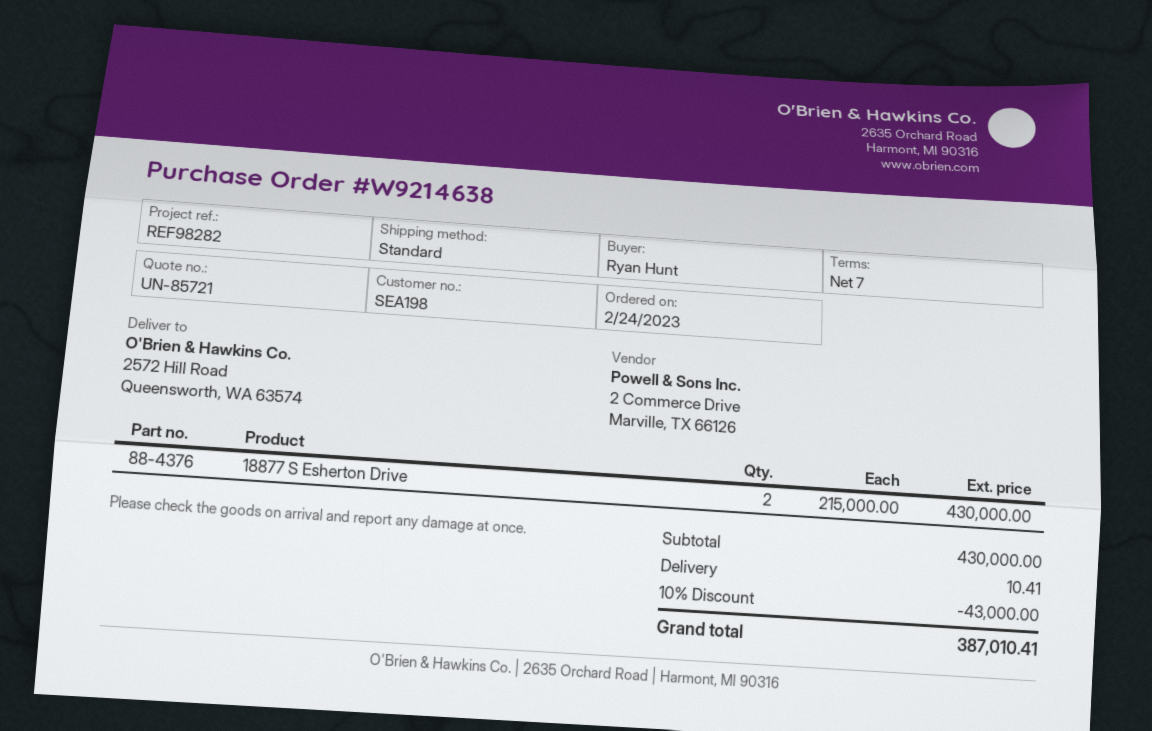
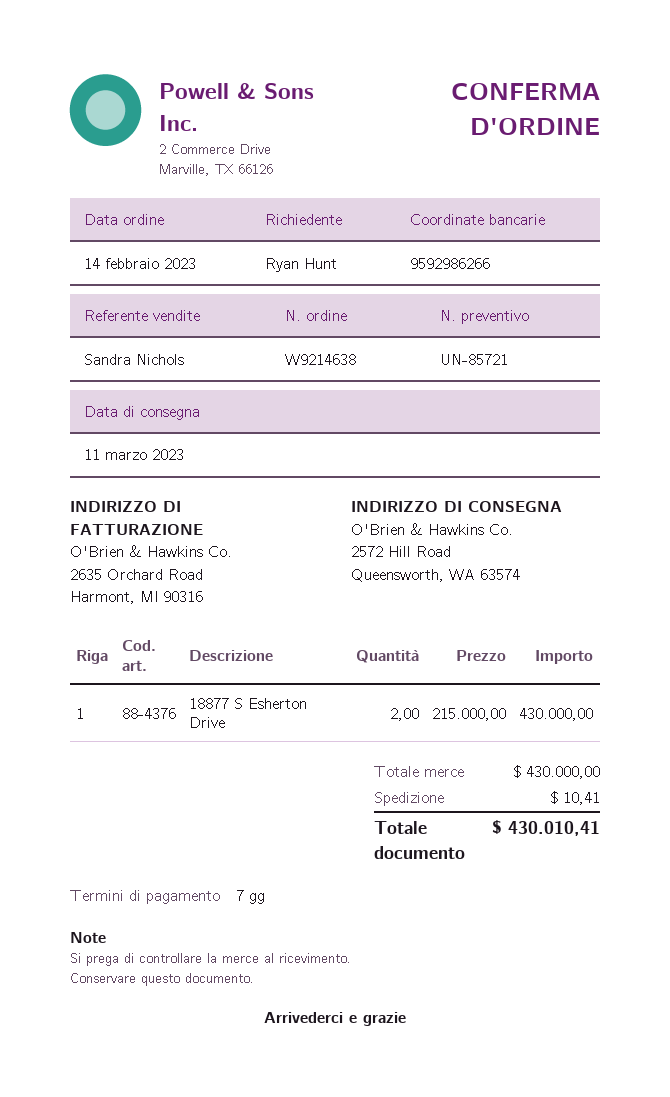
order date: 2023-02-24 -> 2023-02-14
discount: 10% = 43000.00 -> none
total: 387010.41 -> 430010.41

